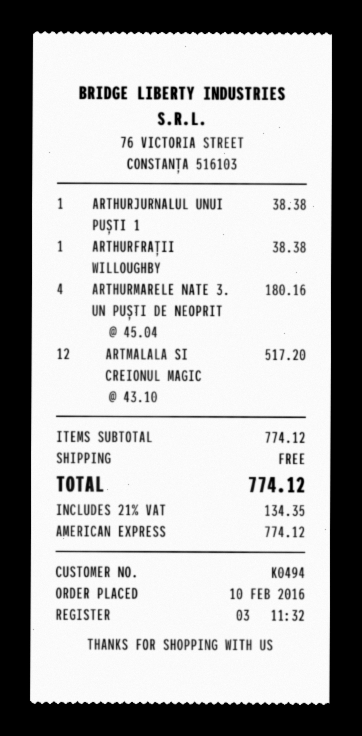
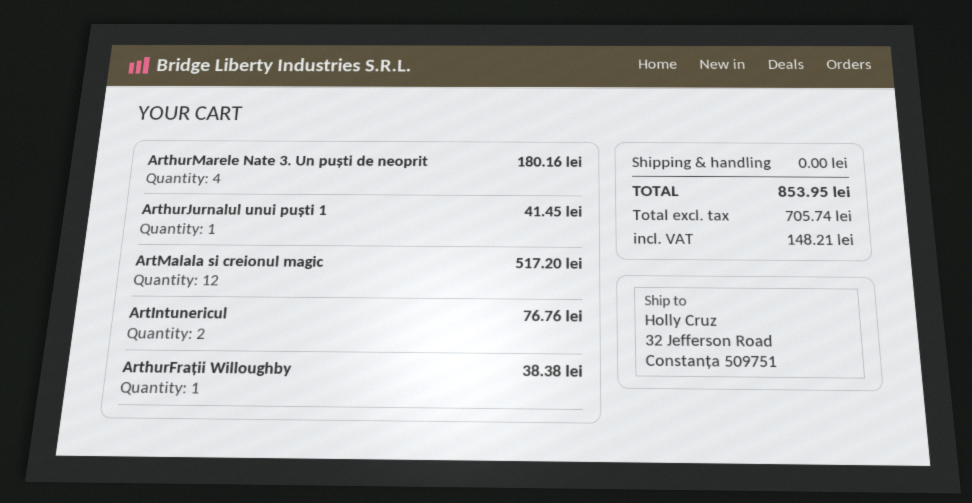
ARTHURJURNALUL UNUI PUȘTI 1: 1 for 38.38 -> 1 for 41.45
ArtIntunericul: none -> 2 for 76.76
tax: 134.35 -> 148.21
total: 774.12 -> 853.95

